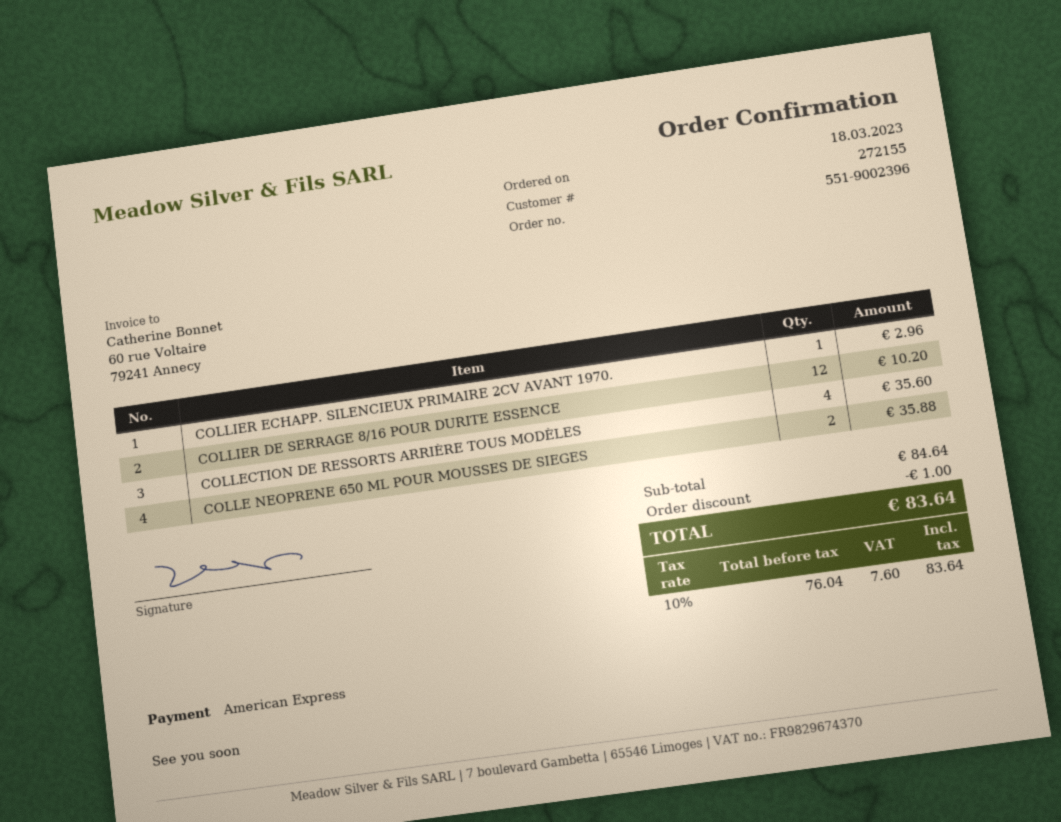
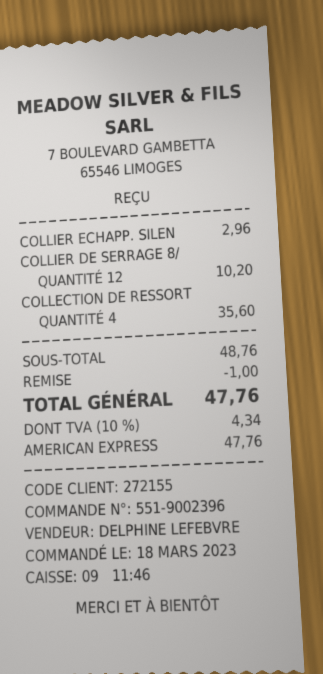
COLLE NEOPRENE 650 ML POUR MOUSSES DE SIEGES: 2 for 35.88 -> none
subtotal: 84.64 -> 48.76
tax: 10% = 7.60 -> 10% = 4.34
total: 83.64 -> 47.76

